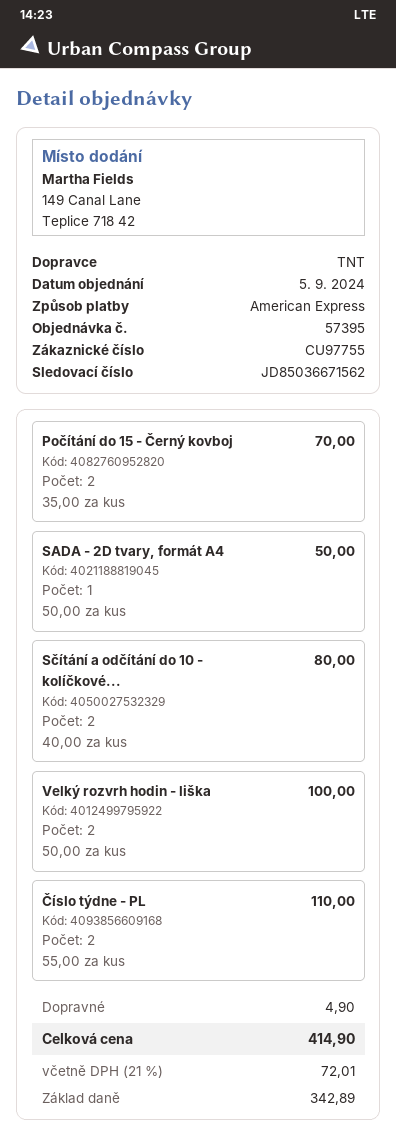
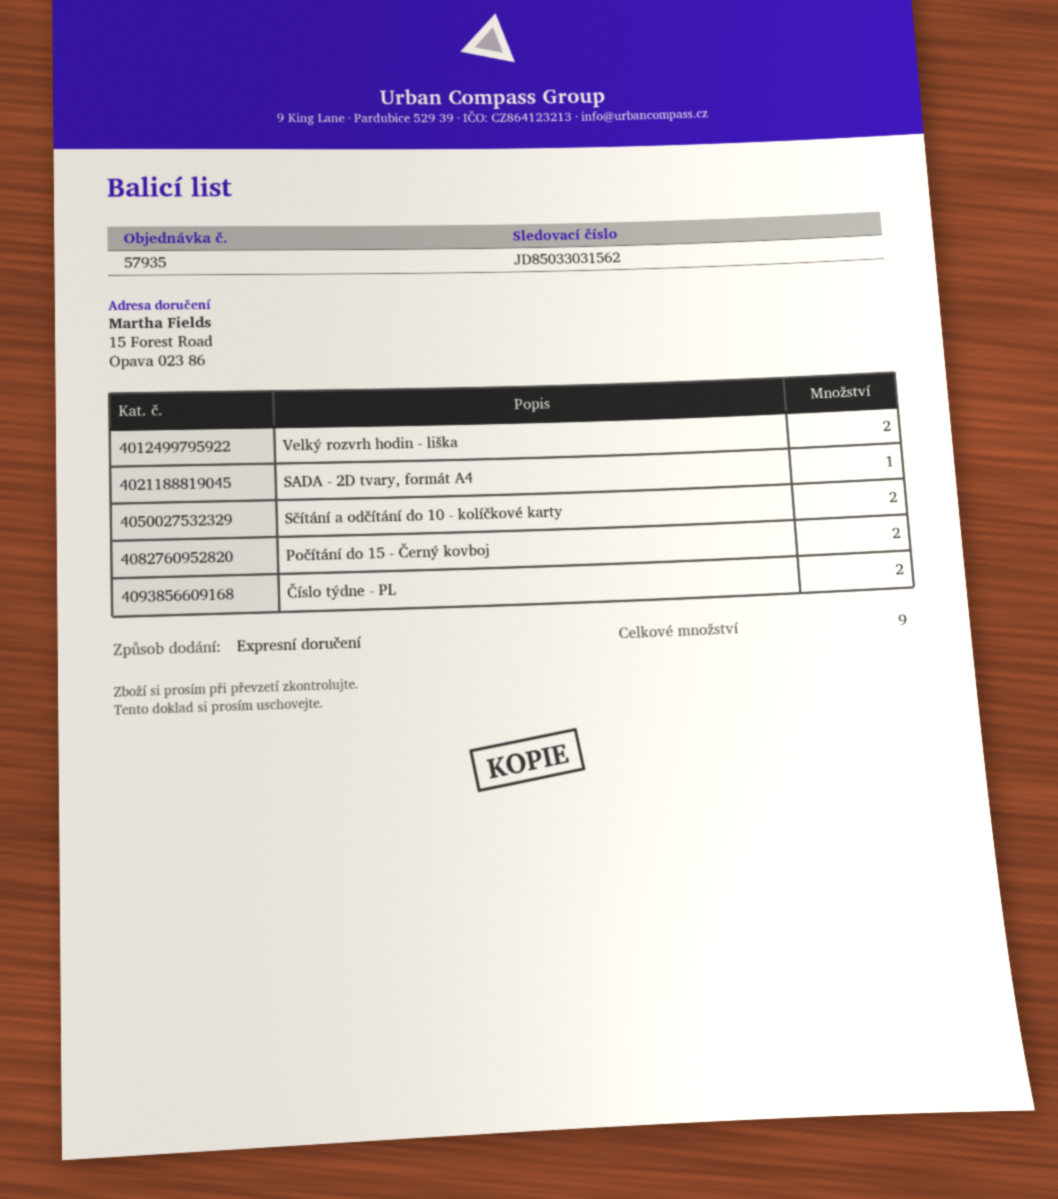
order number: 57395 -> 57935
shipping method: TNT -> express
tracking number: JD85036671562 -> JD85033031562
ship to: 149 Canal Lane, Teplice 718 42 -> 15 Forest Road, Opava 023 86

